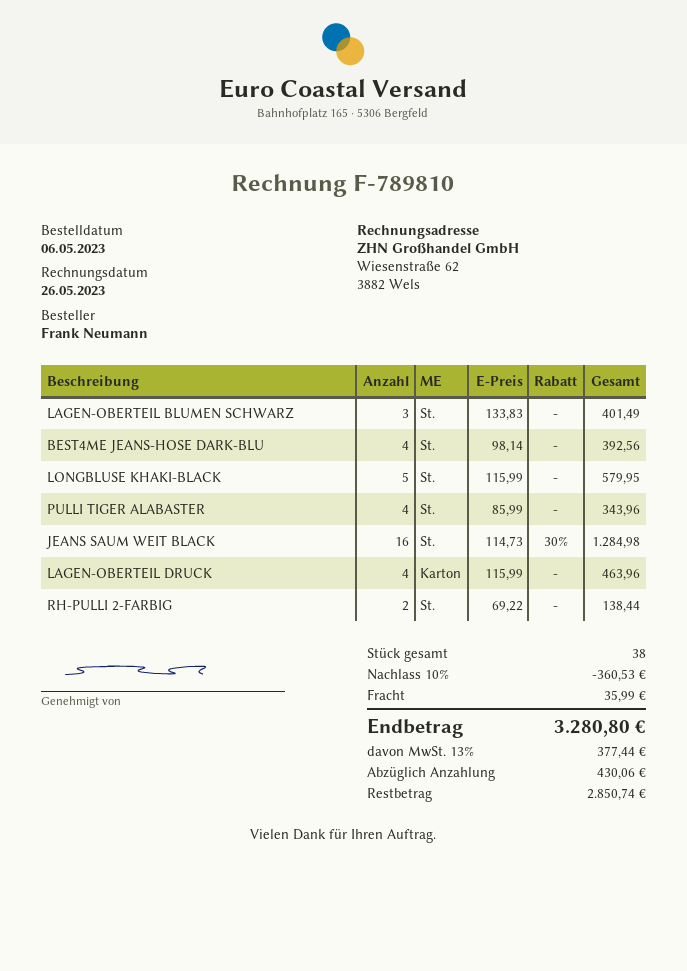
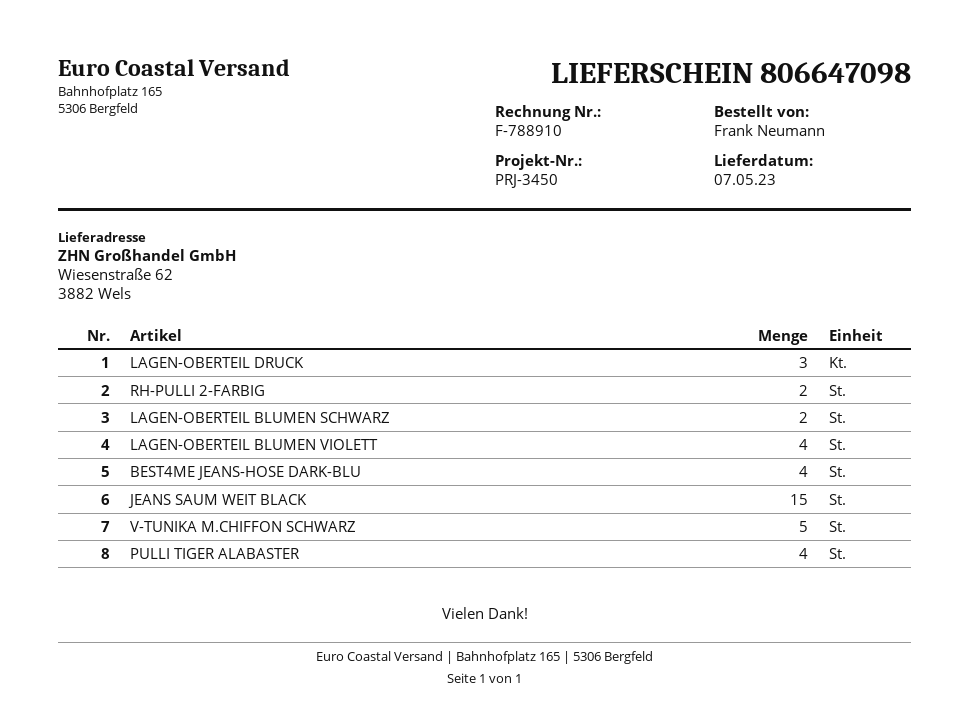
invoice number: F-789810 -> F-788910
LAGEN-OBERTEIL BLUMEN SCHWARZ: 3 -> 2
LONGBLUSE KHAKI-BLACK: 5 -> none
JEANS SAUM WEIT BLACK: 16 -> 15
LAGEN-OBERTEIL DRUCK: 4 -> 3
LAGEN-OBERTEIL BLUMEN VIOLETT: none -> 4
V-TUNIKA M.CHIFFON SCHWARZ: none -> 5

